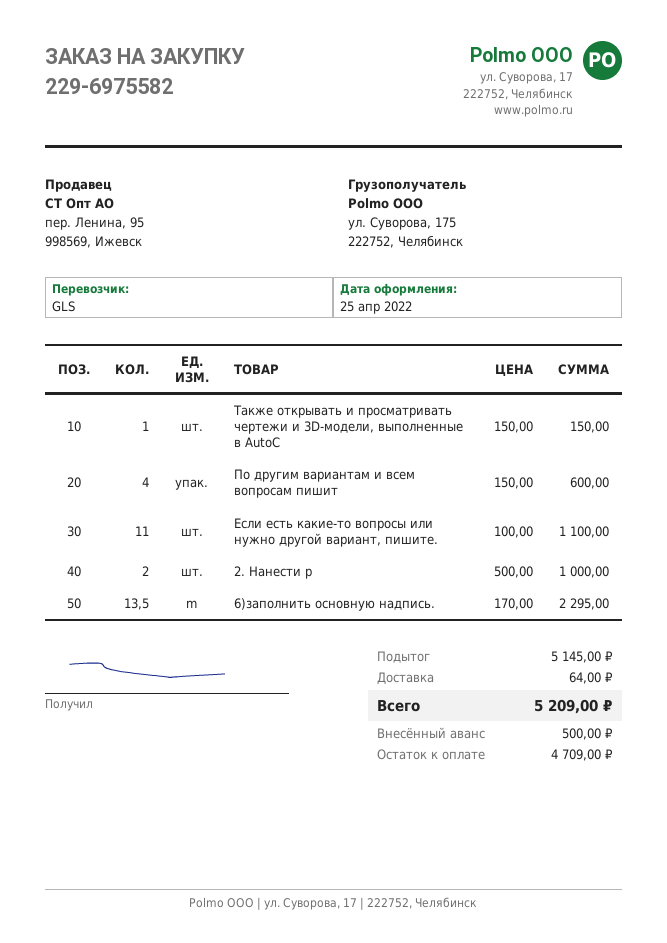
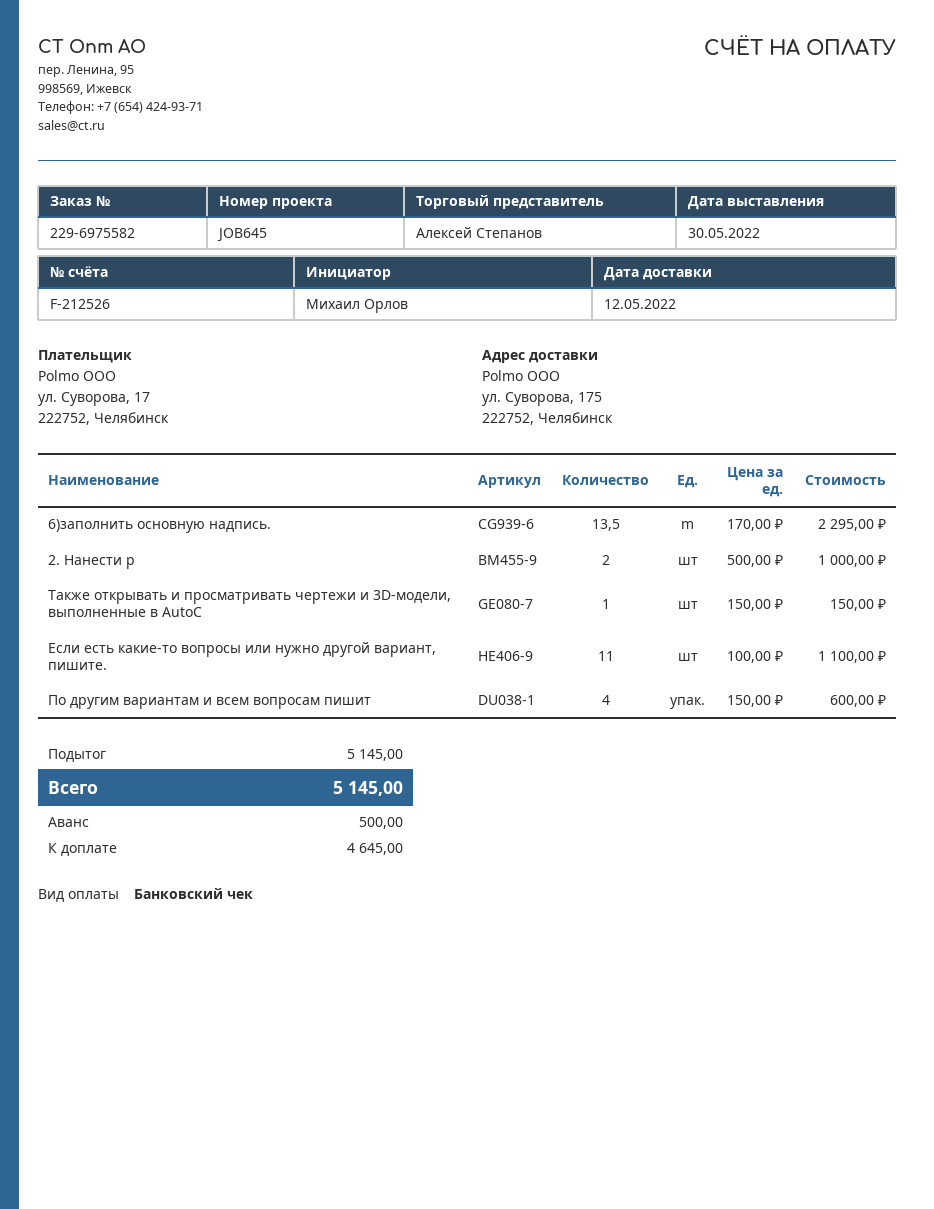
shipping: 64.00 -> none
total: 5209.00 -> 5145.00
balance: 4709.00 -> 4645.00

